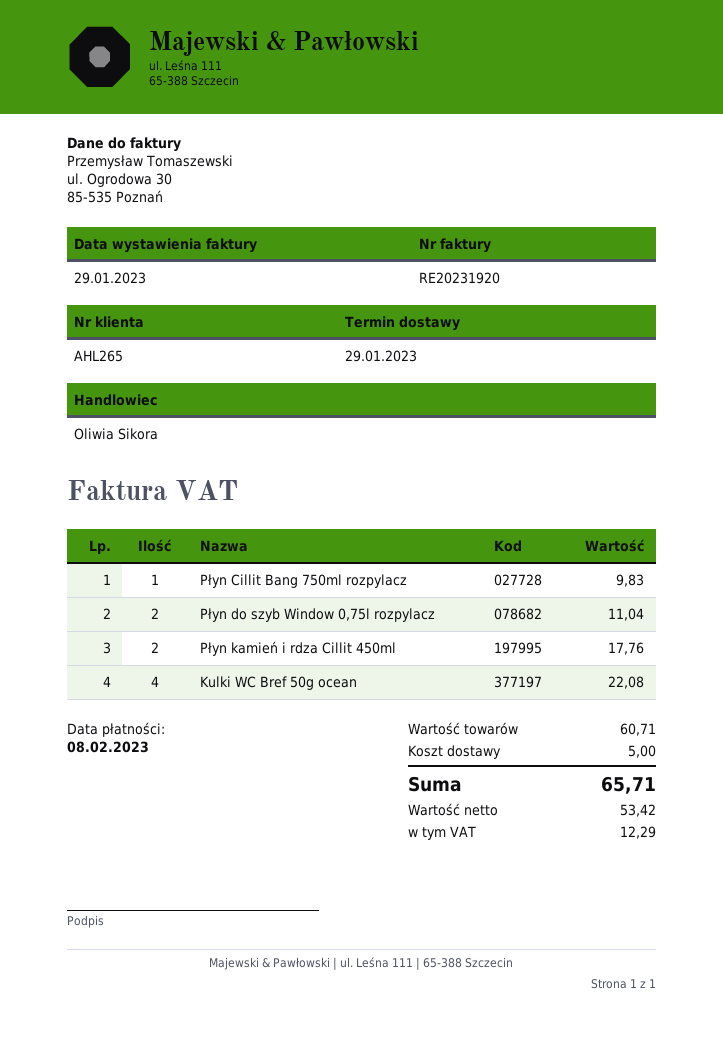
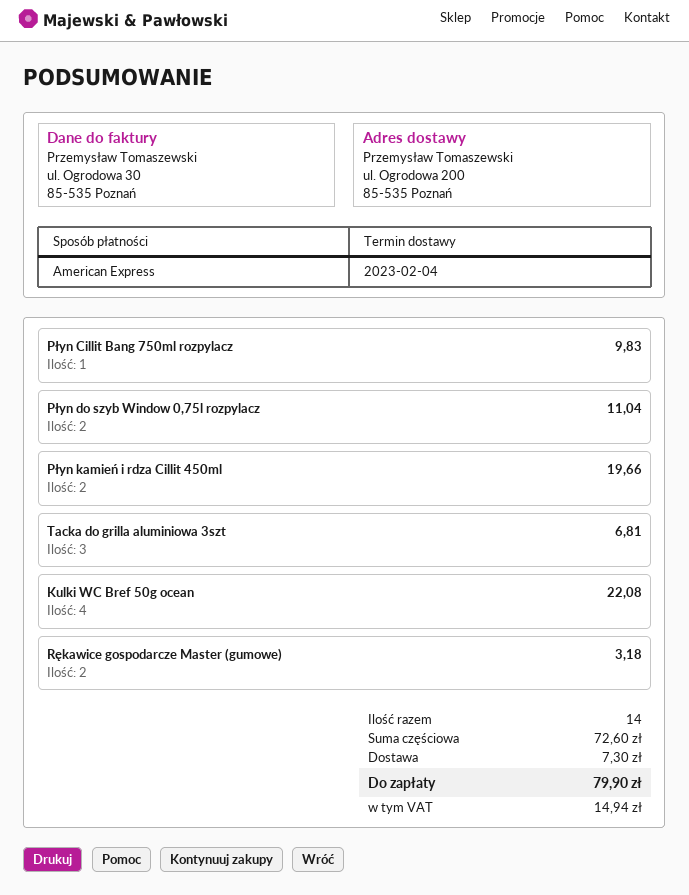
delivery date: 2023-01-29 -> 2023-02-04
Płyn kamień i rdza Cillit 450ml: 2 for 17.76 -> 2 for 19.66
Tacka do grilla aluminiowa 3szt: none -> 3 for 6.81
Rękawice gospodarcze Master (gumowe): none -> 2 for 3.18
subtotal: 60.71 -> 72.60
shipping: 5.00 -> 7.30
tax: 12.29 -> 14.94
total: 65.71 -> 79.90

